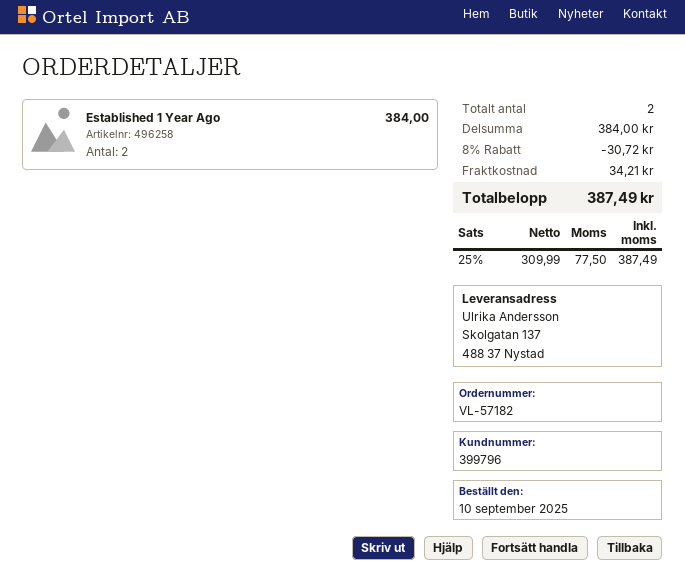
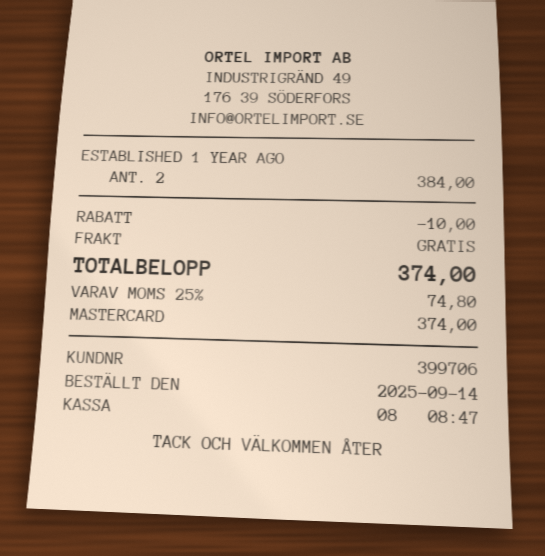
order date: 2025-09-10 -> 2025-09-14
customer number: 399796 -> 399706
discount: 30.72 -> 10.00
shipping: 34.21 -> 0.00
tax: 25% = 77.50 -> 25% = 74.80
total: 387.49 -> 374.00

